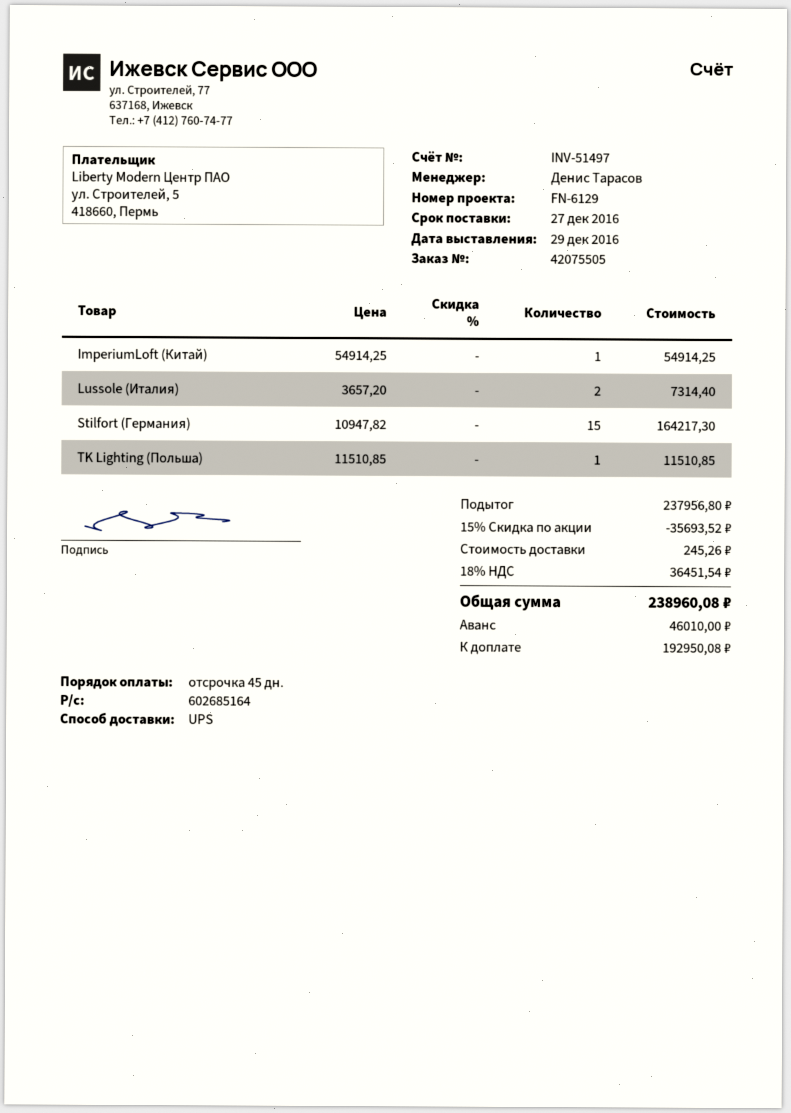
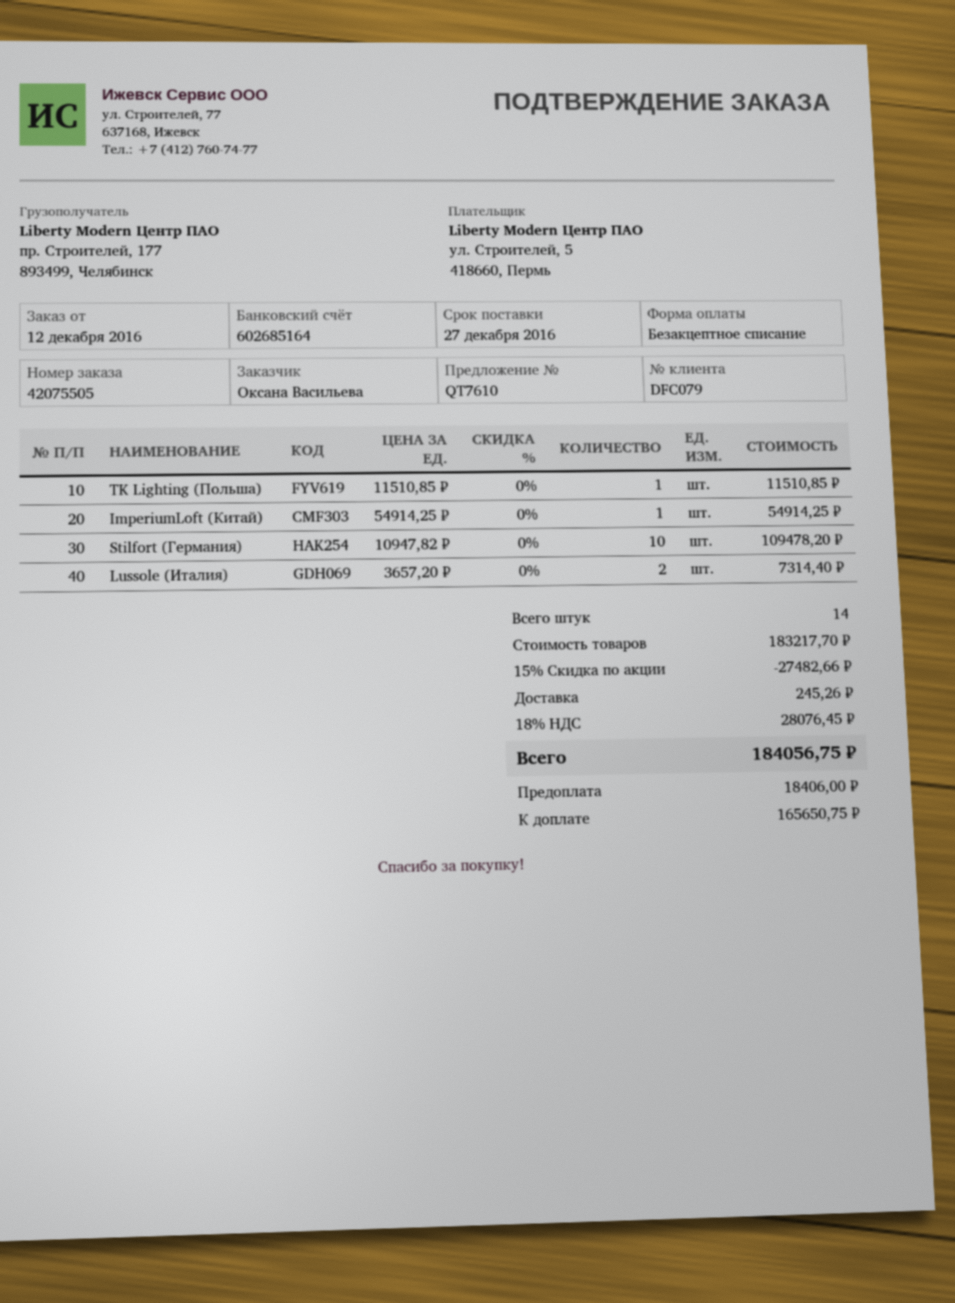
Stilfort (Германия): 15 x 10947.82 = 164217.30 -> 10 x 10947.82 = 109478.20
subtotal: 237956.80 -> 183217.70
discount: 15% = 35693.52 -> 15% = 27482.66
tax: 18% = 36451.54 -> 18% = 28076.45
total: 238960.08 -> 184056.75
deposit: 46010.00 -> 18406.00
balance: 192950.08 -> 165650.75

